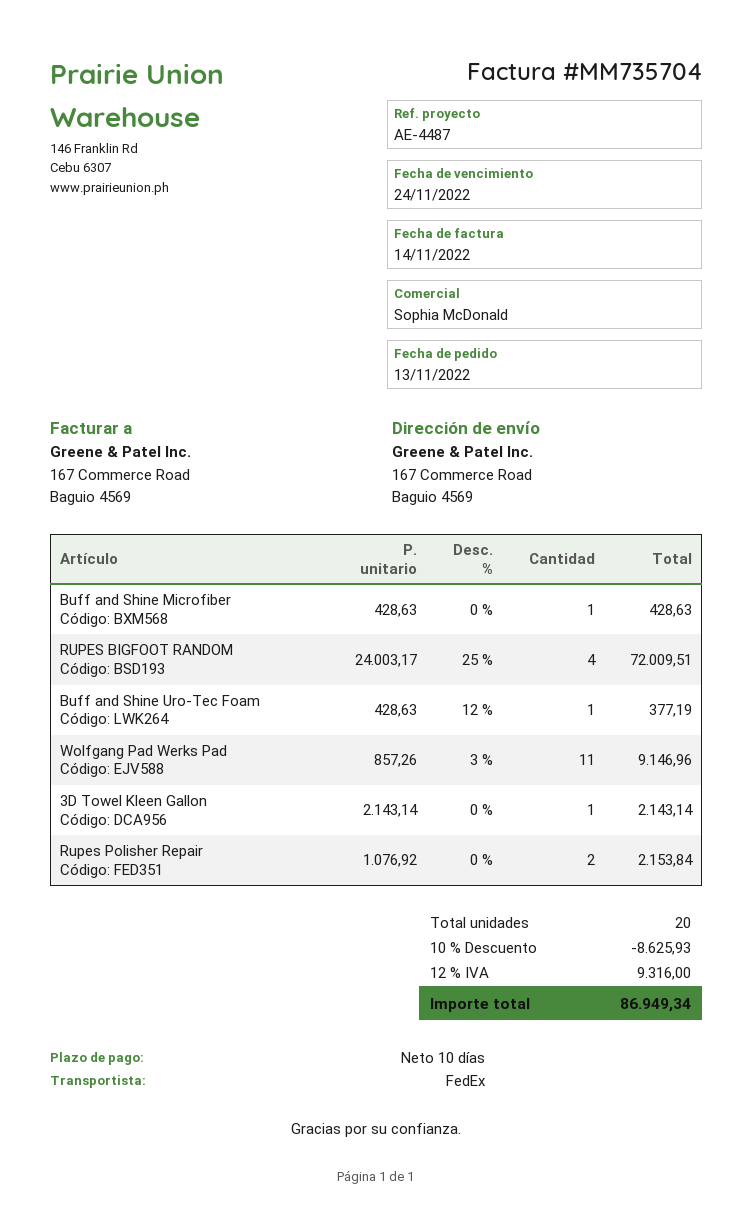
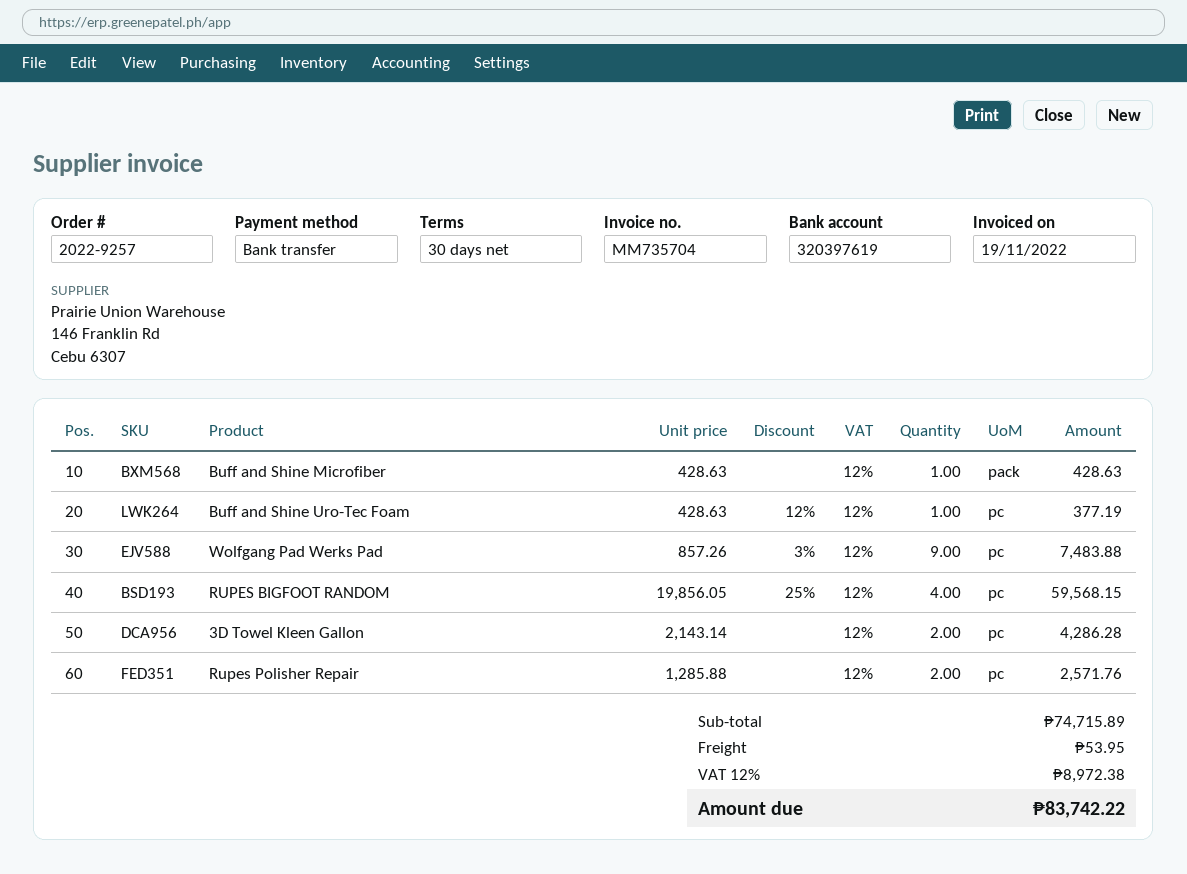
invoice date: 2022-11-14 -> 2022-11-19
payment terms: 10 days -> 30 days
RUPES BIGFOOT RANDOM: 4 x 24003.17 - 25% = 72009.51 -> 4 x 19856.05 - 25% = 59568.15
Wolfgang Pad Werks Pad: 11 x 857.26 - 3% = 9146.96 -> 9 x 857.26 - 3% = 7483.88
3D Towel Kleen Gallon: 1 x 2143.14 = 2143.14 -> 2 x 2143.14 = 4286.28
Rupes Polisher Repair: 2 x 1076.92 = 2153.84 -> 2 x 1285.88 = 2571.76
discount: 10% = 8625.93 -> none
shipping: none -> 53.95
tax: 12% = 9316.00 -> 12% = 8972.38
total: 86949.34 -> 83742.22

